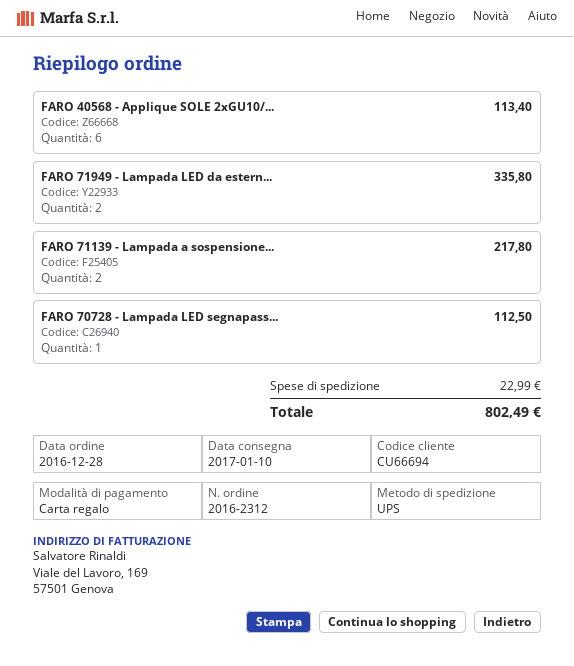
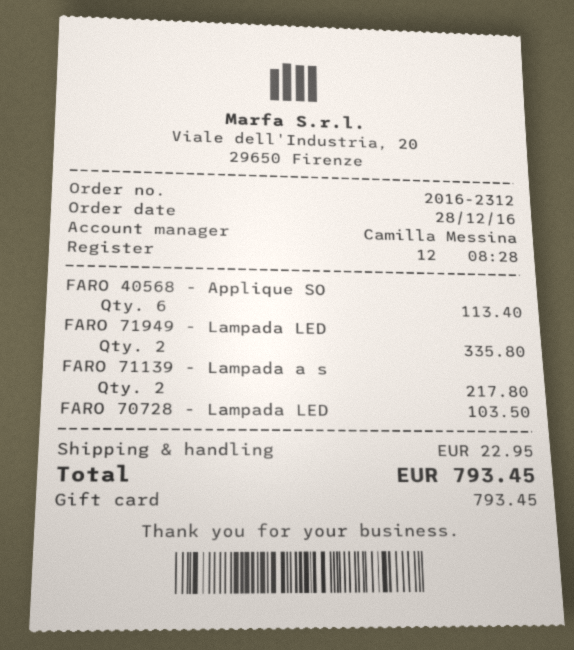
FARO 70728 - Lampada LED segnapass...: 1 for 112.50 -> 1 for 103.50
shipping: 22.99 -> 22.95
total: 802.49 -> 793.45

